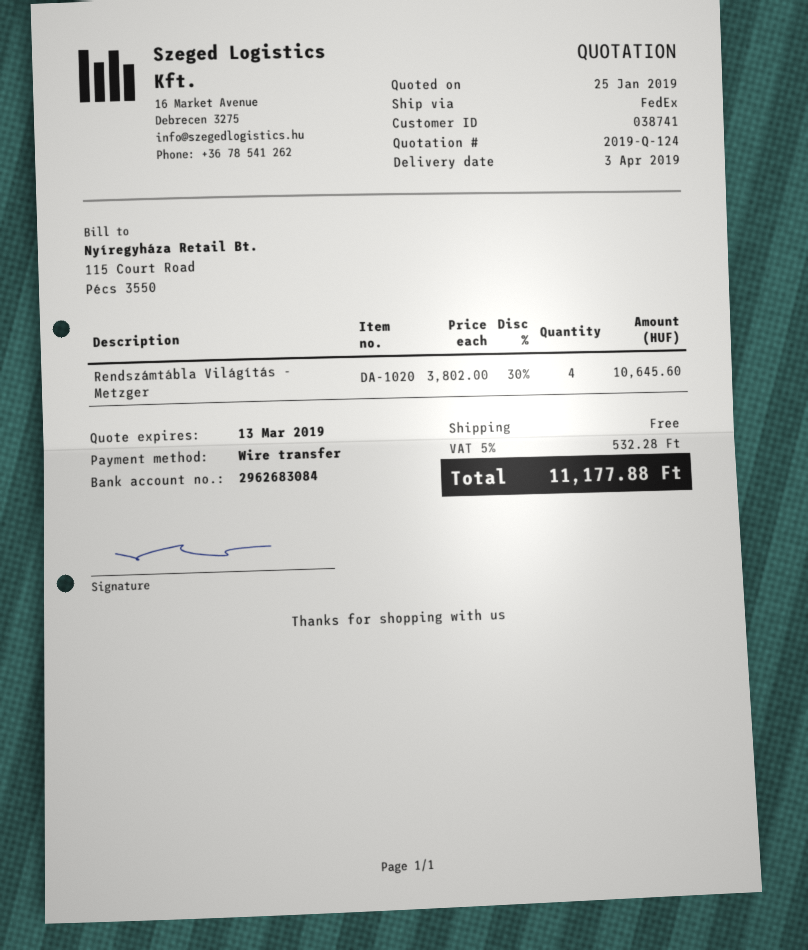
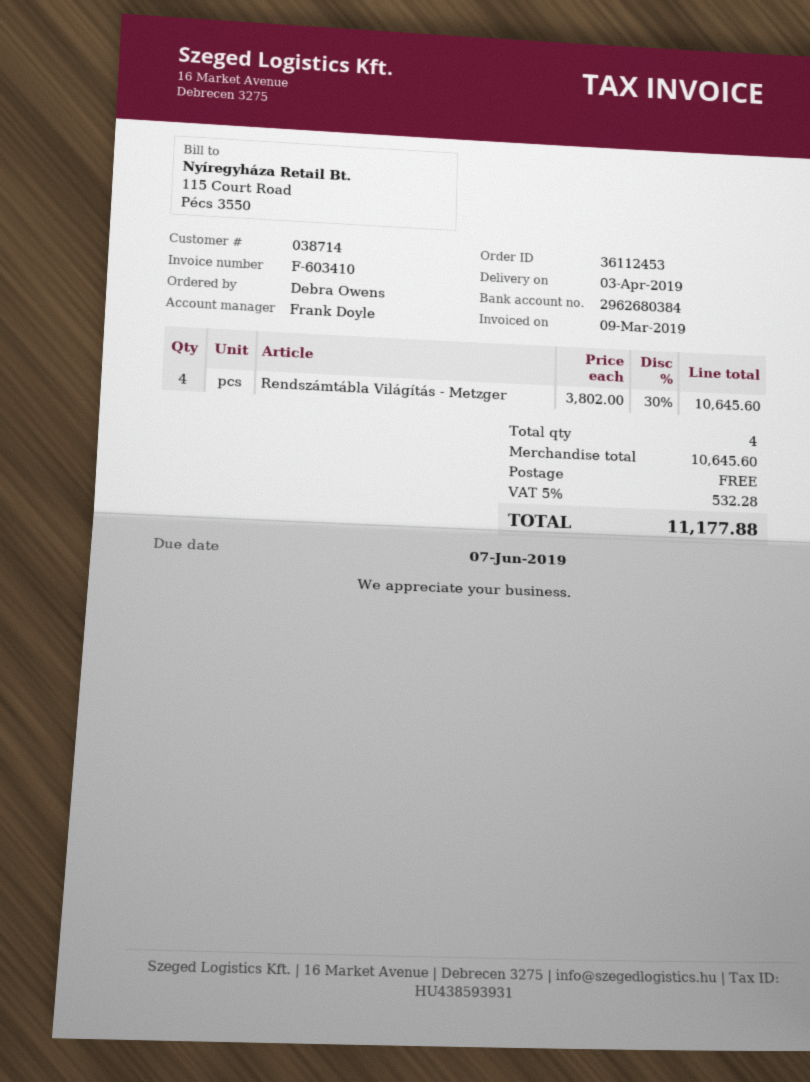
customer number: 038741 -> 038714
bank account: 2962683084 -> 2962680384

